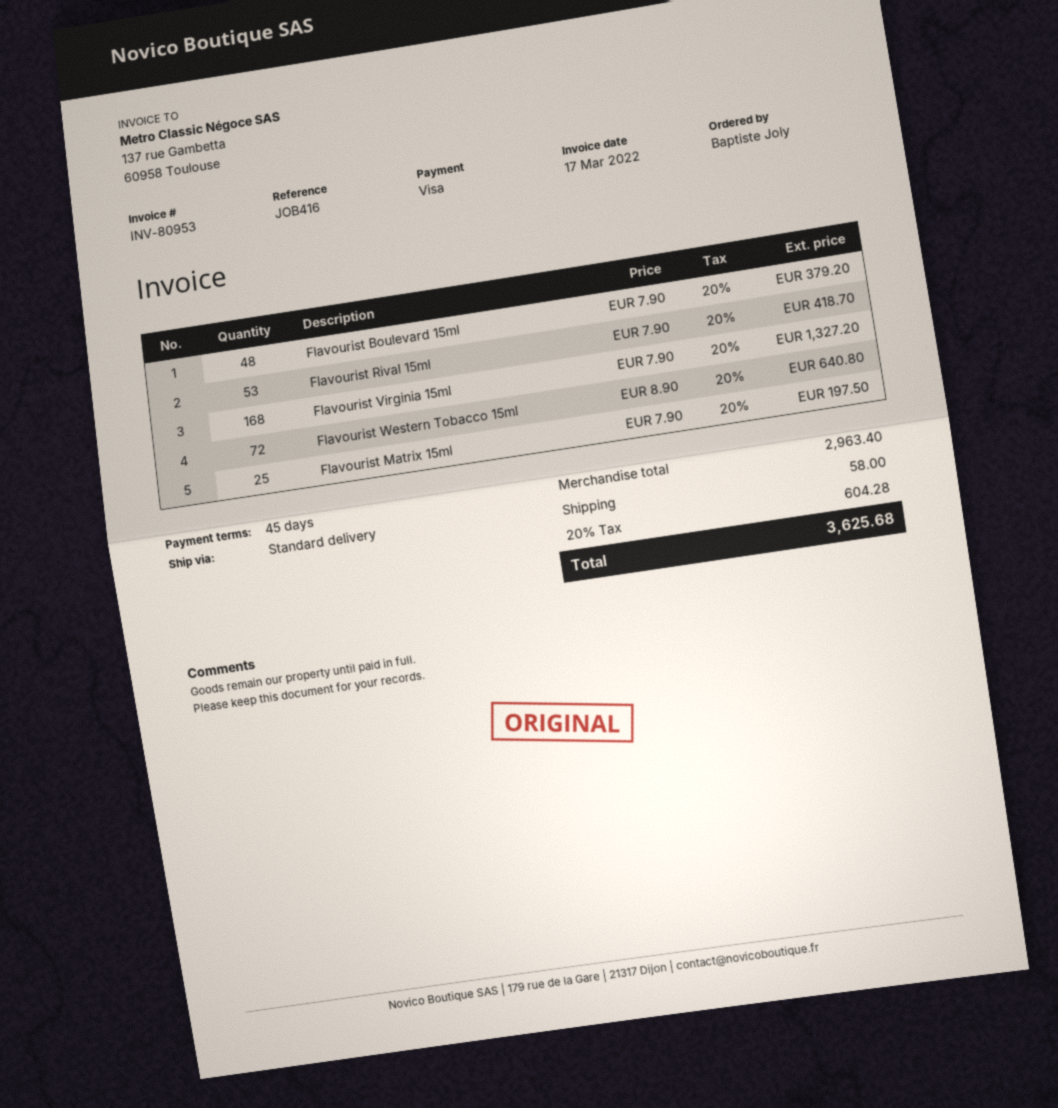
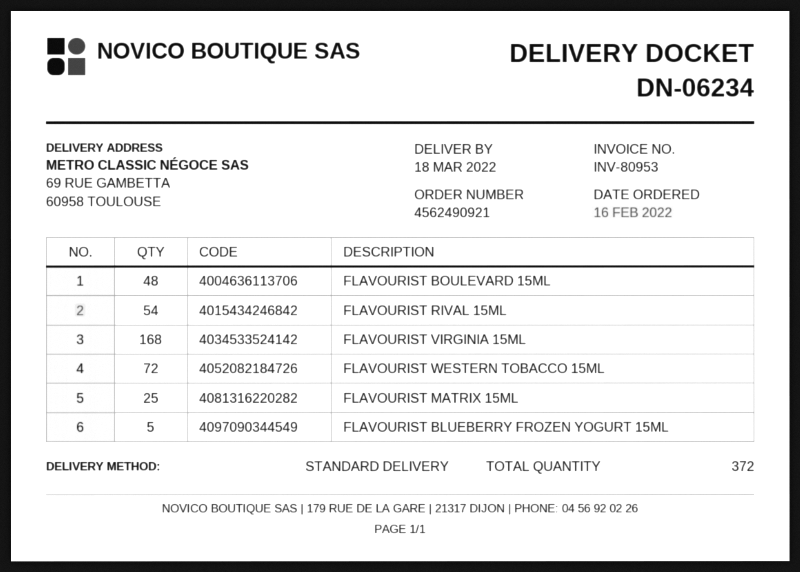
Flavourist Rival 15ml: 53 -> 54
FLAVOURIST BLUEBERRY FROZEN YOGURT 15ML: none -> 5

